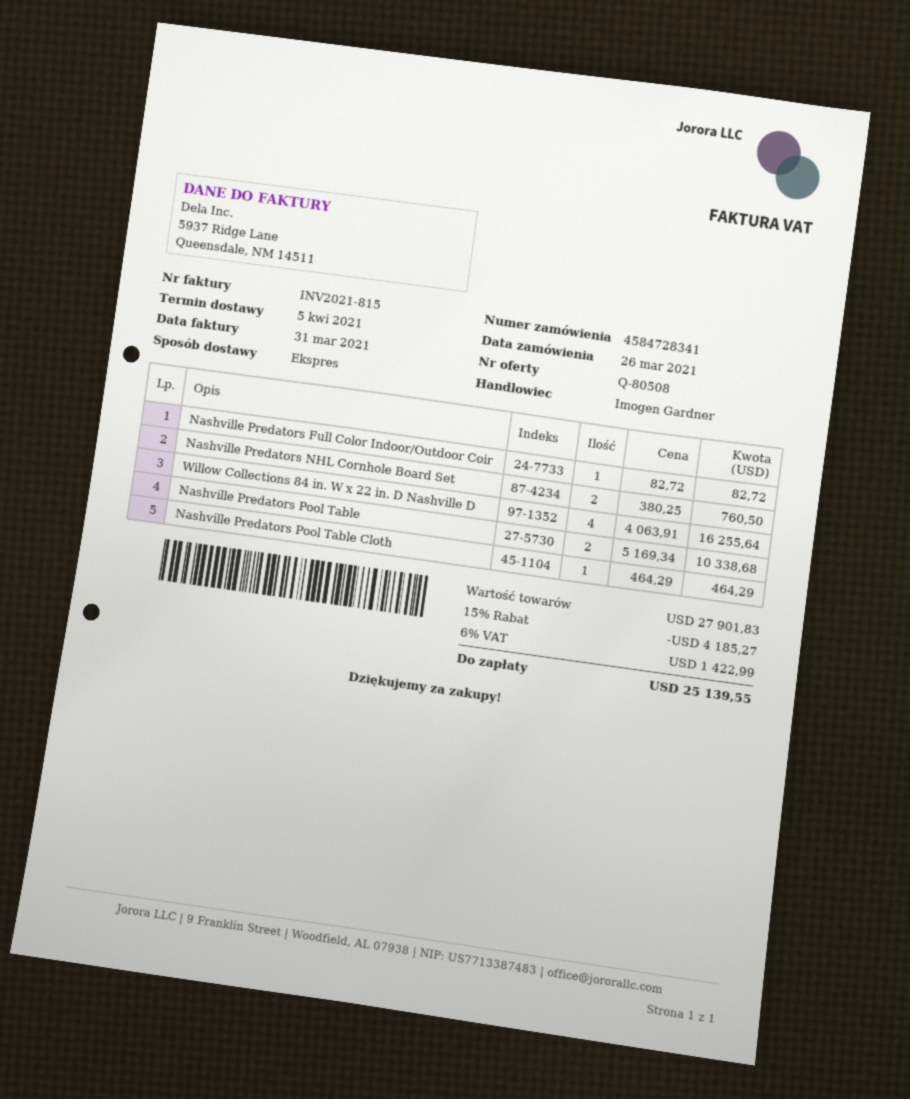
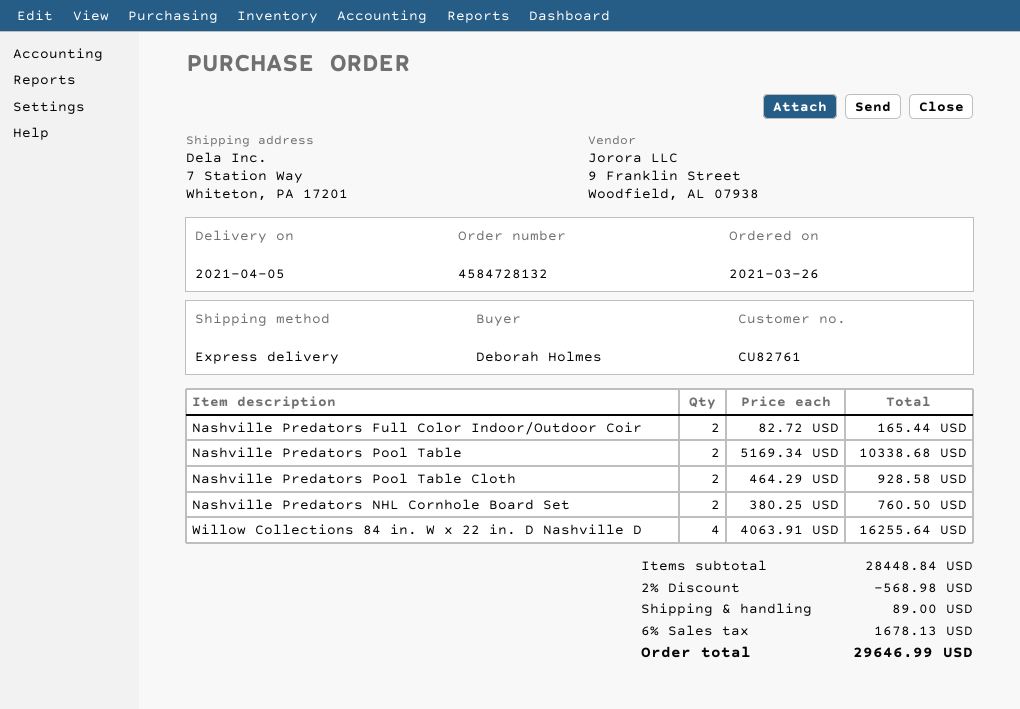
order number: 4584728341 -> 4584728132
Nashville Predators Full Color Indoor/Outdoor Coir: 1 x 82.72 = 82.72 -> 2 x 82.72 = 165.44
Nashville Predators Pool Table Cloth: 1 x 464.29 = 464.29 -> 2 x 464.29 = 928.58
subtotal: 27901.83 -> 28448.84
discount: 15% = 4185.27 -> 2% = 568.98
shipping: none -> 89.00
tax: 6% = 1422.99 -> 6% = 1678.13
total: 25139.55 -> 29646.99

